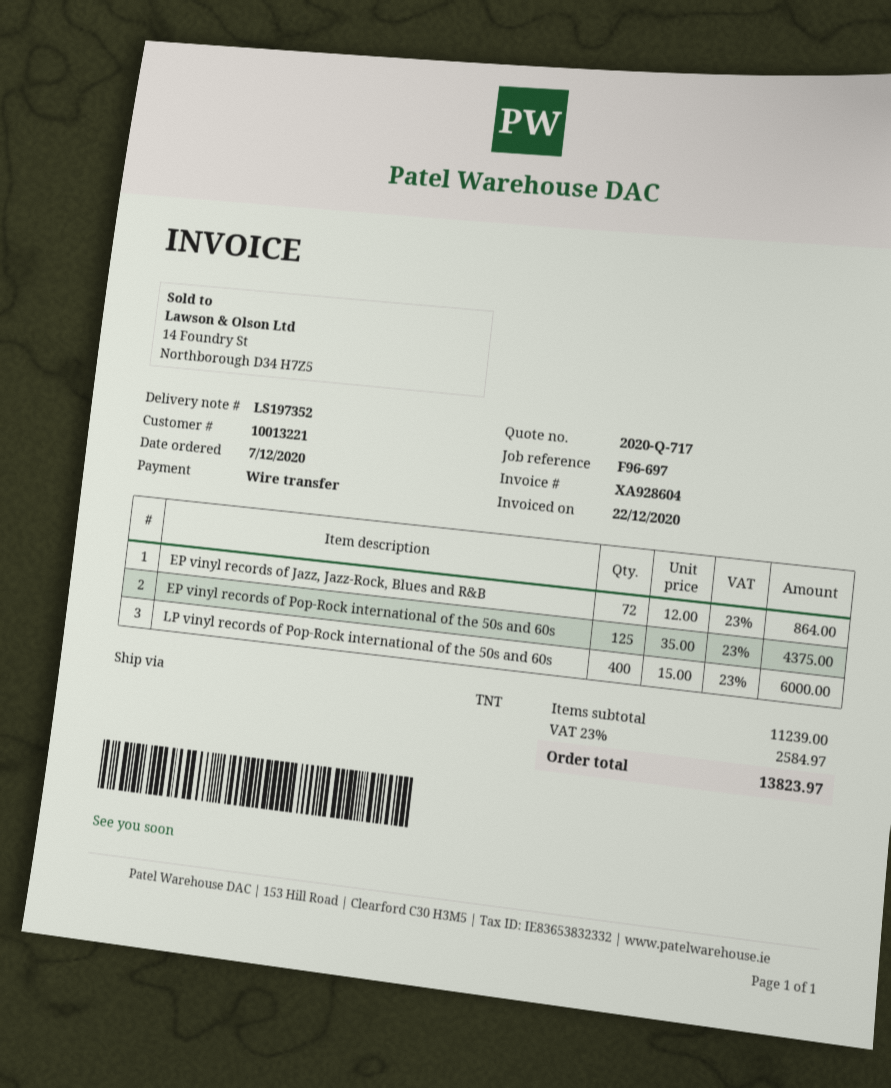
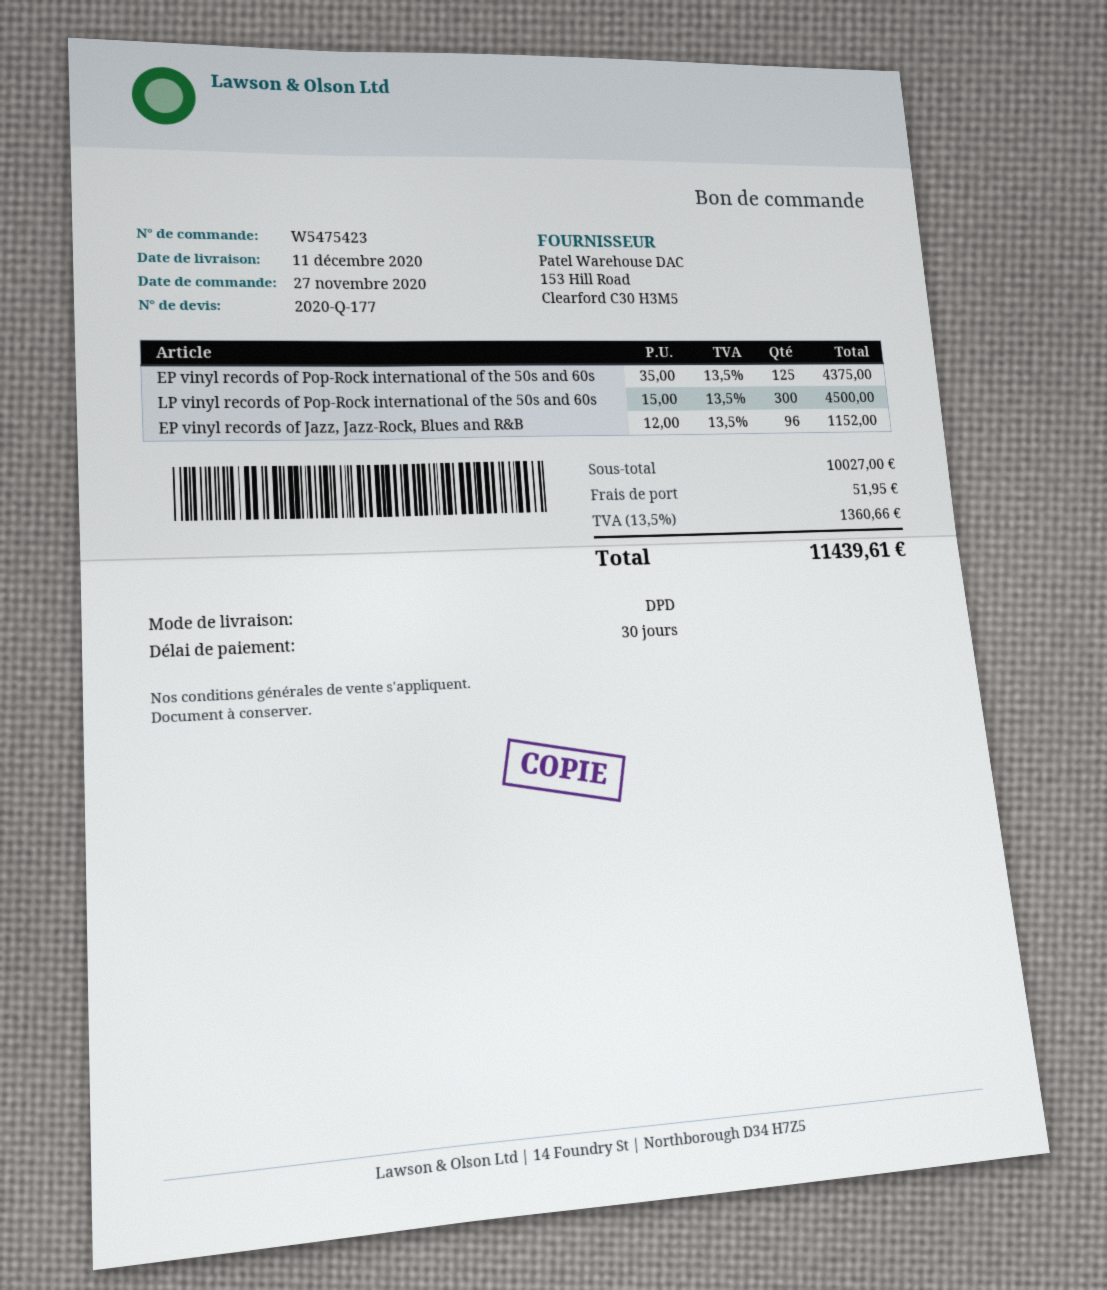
quote number: 2020-Q-717 -> 2020-Q-177
order date: 2020-12-07 -> 2020-11-27
shipping method: TNT -> DPD
EP vinyl records of Jazz, Jazz-Rock, Blues and R&B: 72 x 12.00 = 864.00 -> 96 x 12.00 = 1152.00
LP vinyl records of Pop-Rock international of the 50s and 60s: 400 x 15.00 = 6000.00 -> 300 x 15.00 = 4500.00
subtotal: 11239.00 -> 10027.00
shipping: none -> 51.95
tax: 23% = 2584.97 -> 13.5% = 1360.66
total: 13823.97 -> 11439.61

